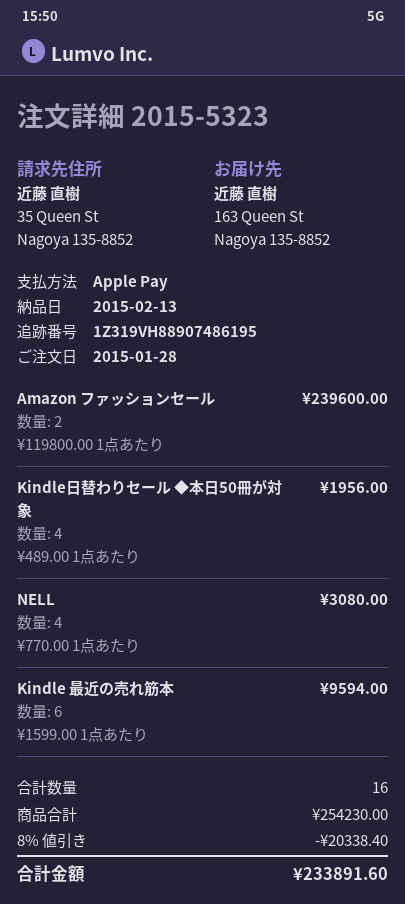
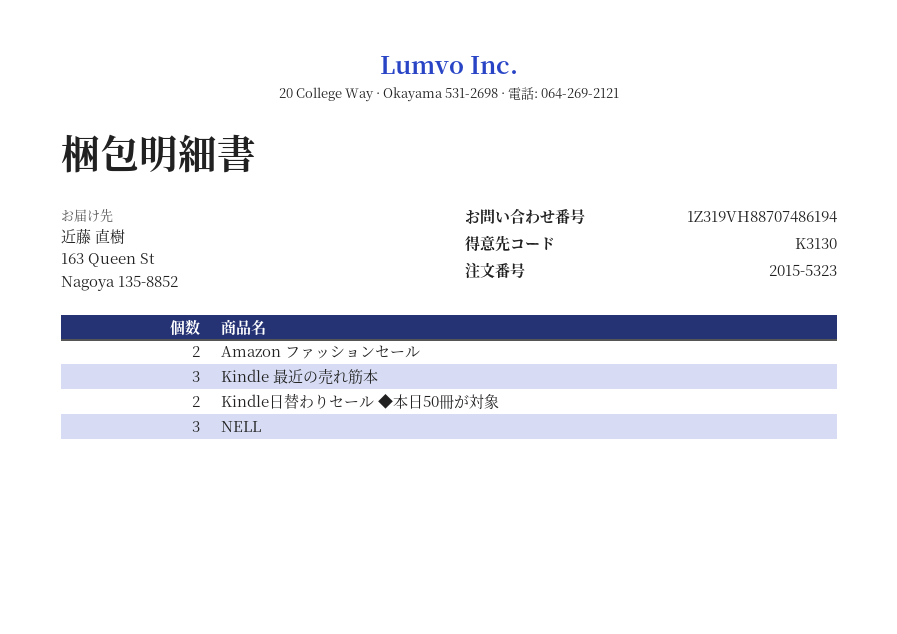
tracking number: 1Z319VH88907486195 -> 1Z319VH88707486194
Kindle日替わりセール ◆本日50冊が対象: 4 -> 2
NELL: 4 -> 3
Kindle 最近の売れ筋本: 6 -> 3

